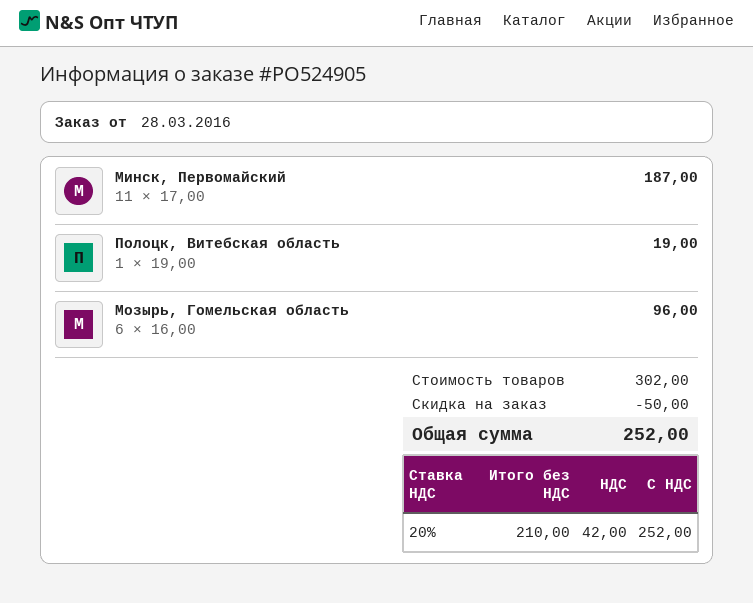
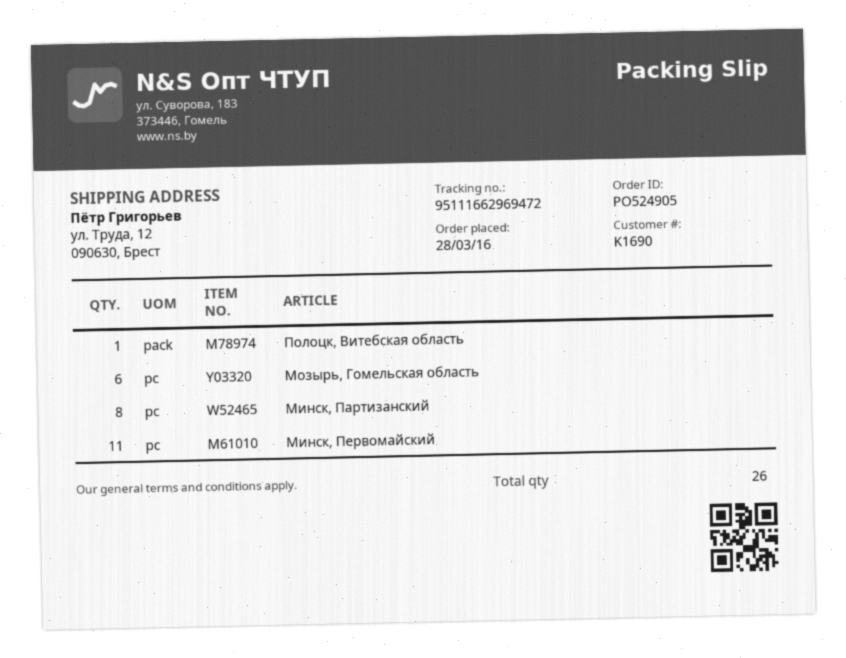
Минск, Партизанский: none -> 8

